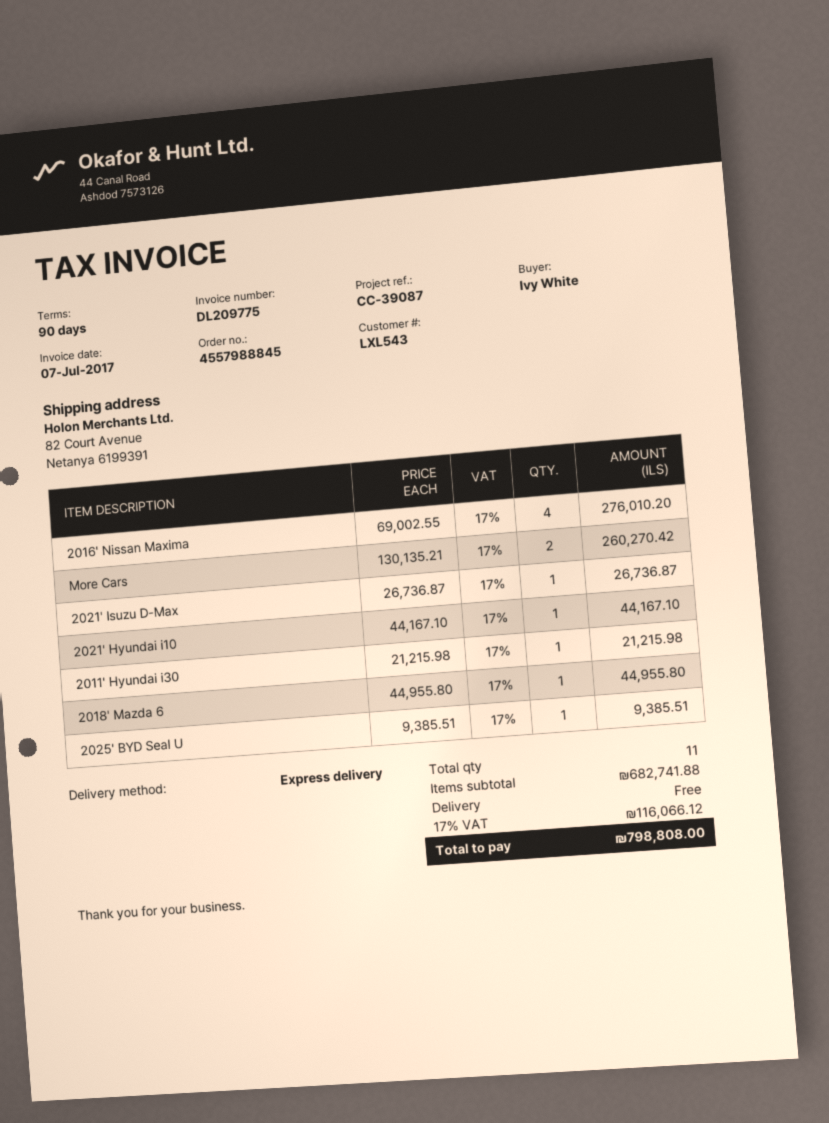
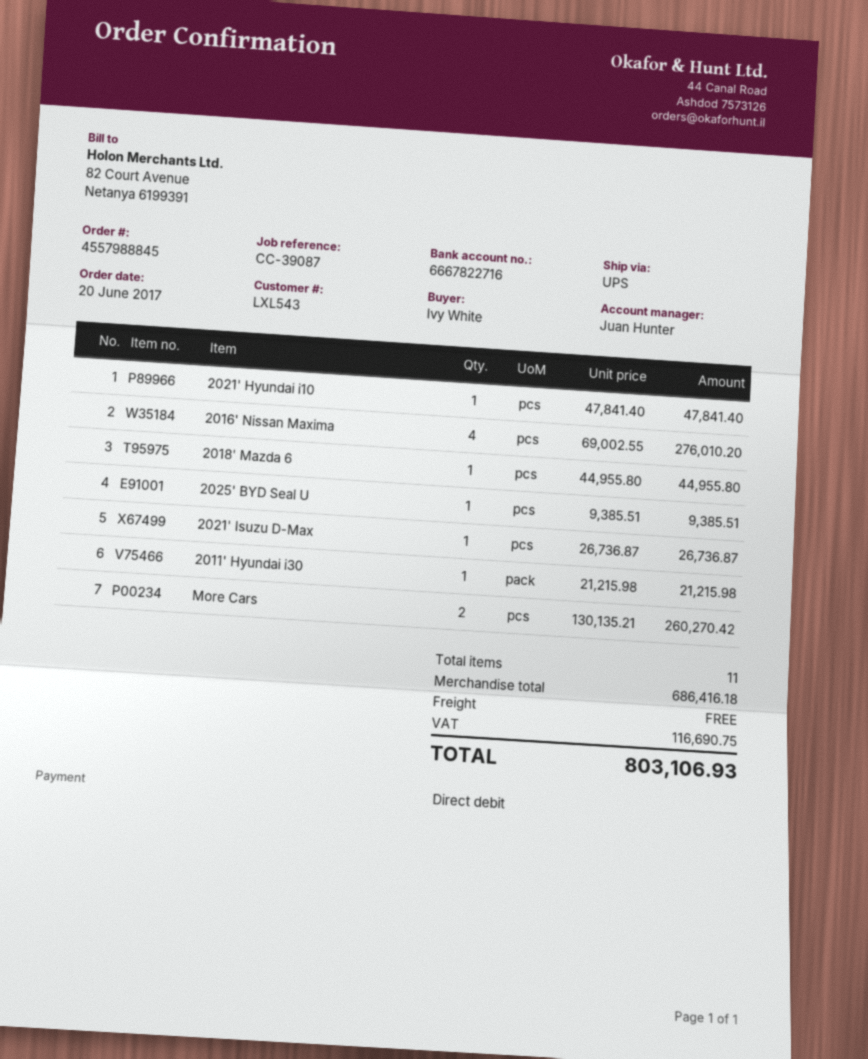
shipping method: express -> UPS
2021' Hyundai i10: 1 x 44167.10 = 44167.10 -> 1 x 47841.40 = 47841.40
subtotal: 682741.88 -> 686416.18
tax: 116066.12 -> 116690.75
total: 798808.00 -> 803106.93

